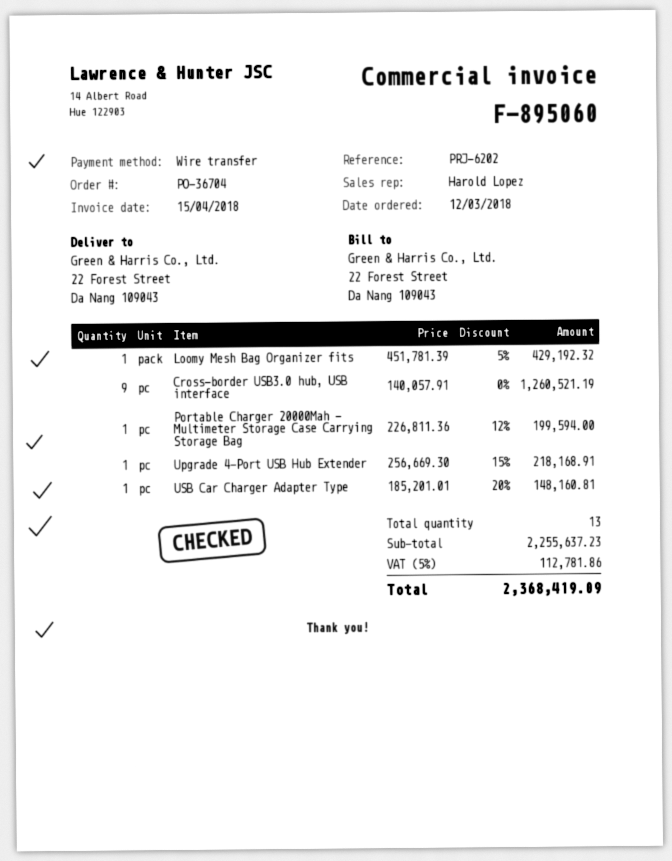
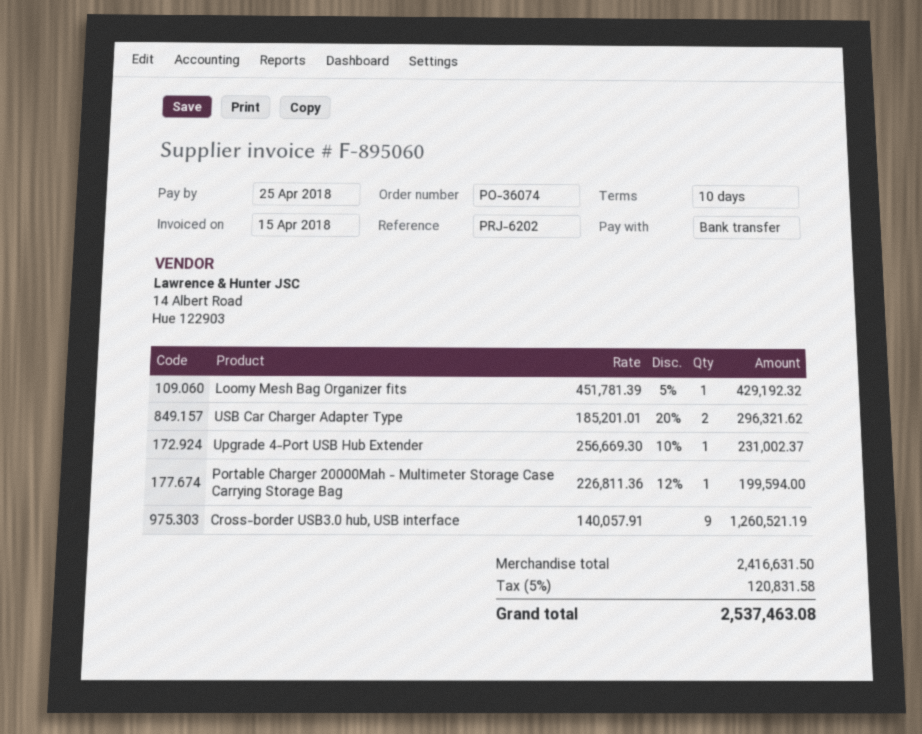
order number: PO-36704 -> PO-36074
Upgrade 4-Port USB Hub Extender: 1 x 256669.30 - 15% = 218168.91 -> 1 x 256669.30 - 10% = 231002.37
USB Car Charger Adapter Type: 1 x 185201.01 - 20% = 148160.81 -> 2 x 185201.01 - 20% = 296321.62
subtotal: 2255637.23 -> 2416631.50
tax: 5% = 112781.86 -> 5% = 120831.58
total: 2368419.09 -> 2537463.08

